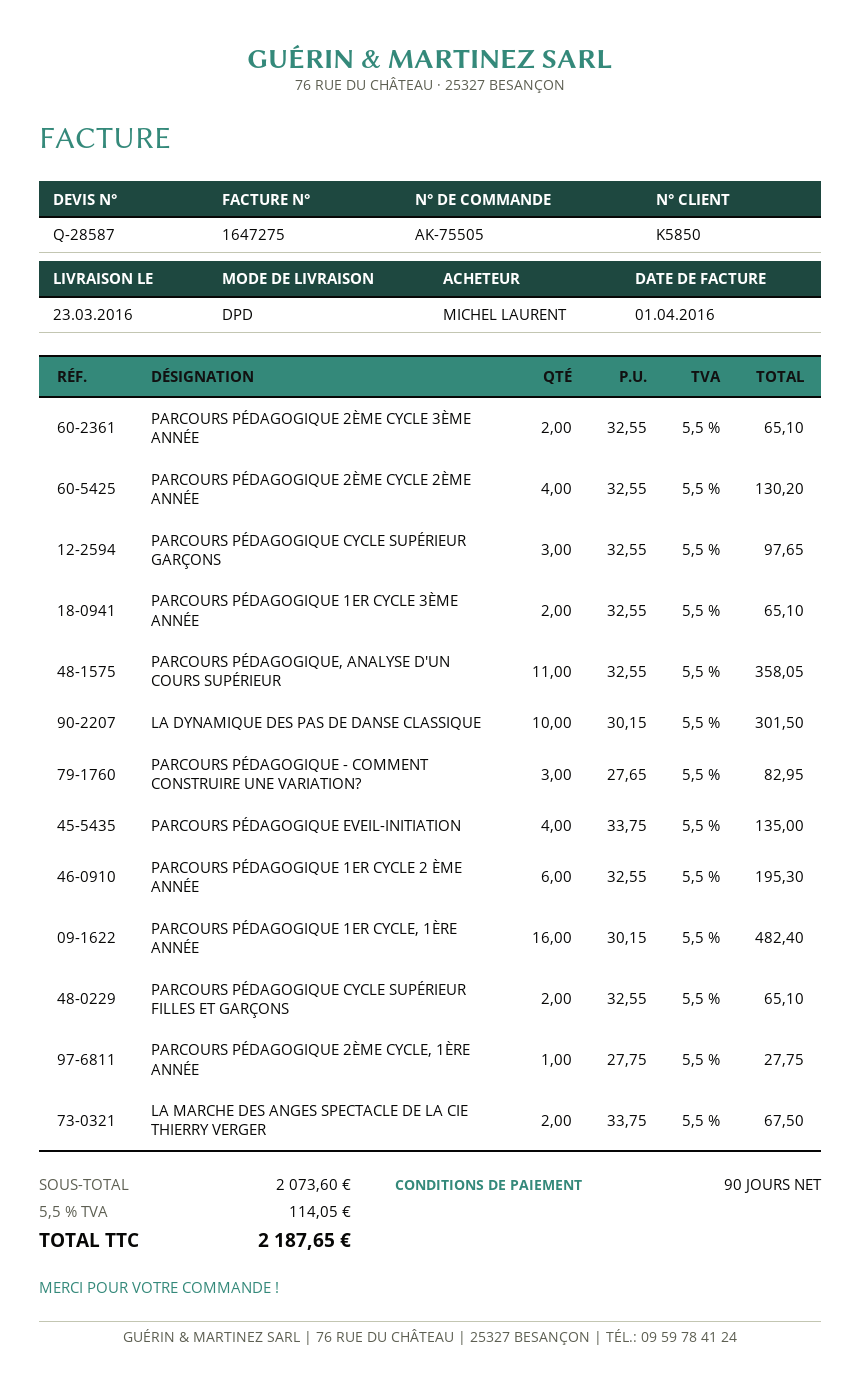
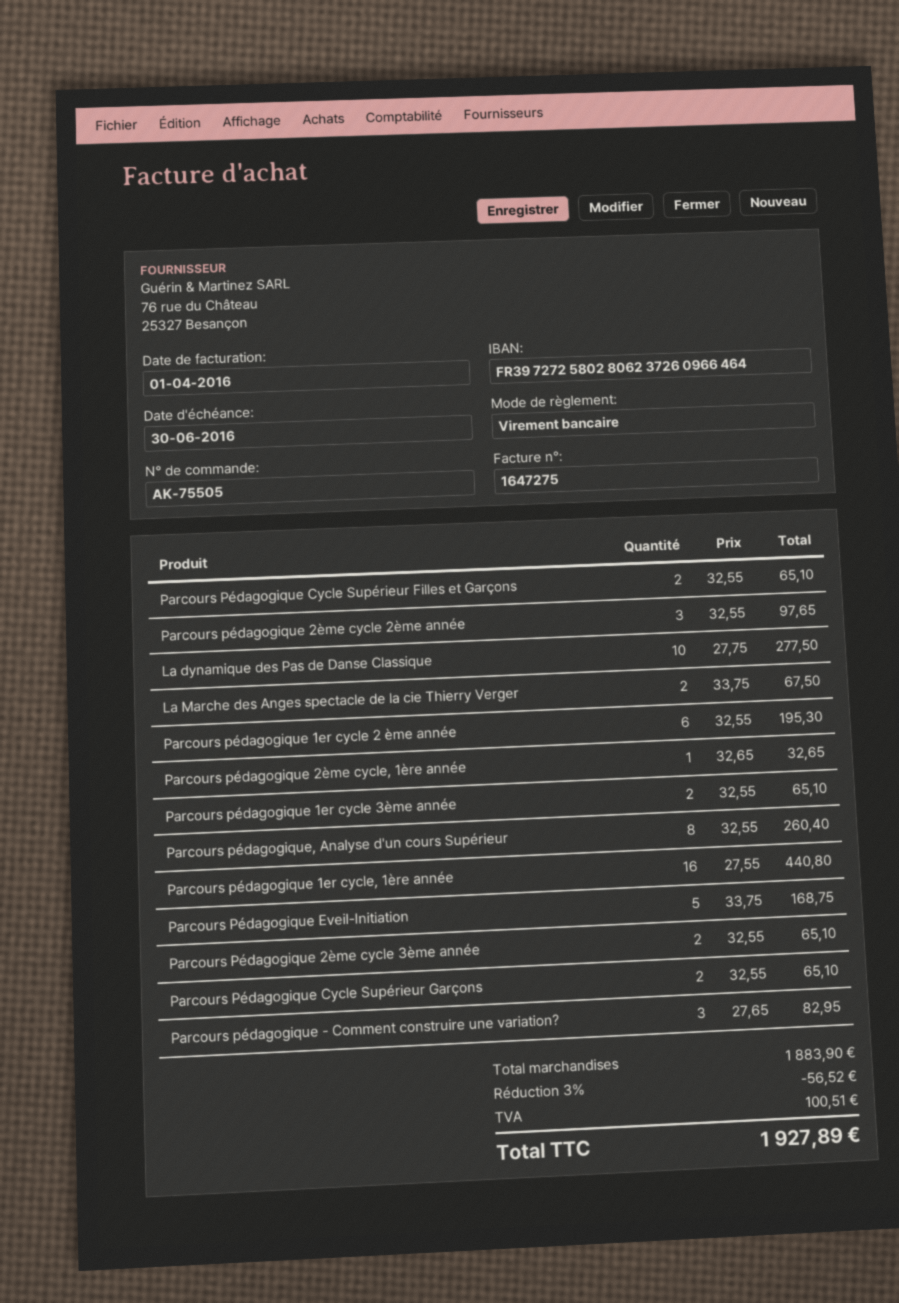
PARCOURS PÉDAGOGIQUE 2ÈME CYCLE 2ÈME ANNÉE: 4 x 32.55 = 130.20 -> 3 x 32.55 = 97.65
PARCOURS PÉDAGOGIQUE CYCLE SUPÉRIEUR GARÇONS: 3 x 32.55 = 97.65 -> 2 x 32.55 = 65.10
PARCOURS PÉDAGOGIQUE, ANALYSE D'UN COURS SUPÉRIEUR: 11 x 32.55 = 358.05 -> 8 x 32.55 = 260.40
LA DYNAMIQUE DES PAS DE DANSE CLASSIQUE: 10 x 30.15 = 301.50 -> 10 x 27.75 = 277.50
PARCOURS PÉDAGOGIQUE EVEIL-INITIATION: 4 x 33.75 = 135.00 -> 5 x 33.75 = 168.75
PARCOURS PÉDAGOGIQUE 1ER CYCLE, 1ÈRE ANNÉE: 16 x 30.15 = 482.40 -> 16 x 27.55 = 440.80
PARCOURS PÉDAGOGIQUE 2ÈME CYCLE, 1ÈRE ANNÉE: 1 x 27.75 = 27.75 -> 1 x 32.65 = 32.65
subtotal: 2073.60 -> 1883.90
discount: none -> 3% = 56.52
tax: 114.05 -> 100.51
total: 2187.65 -> 1927.89

